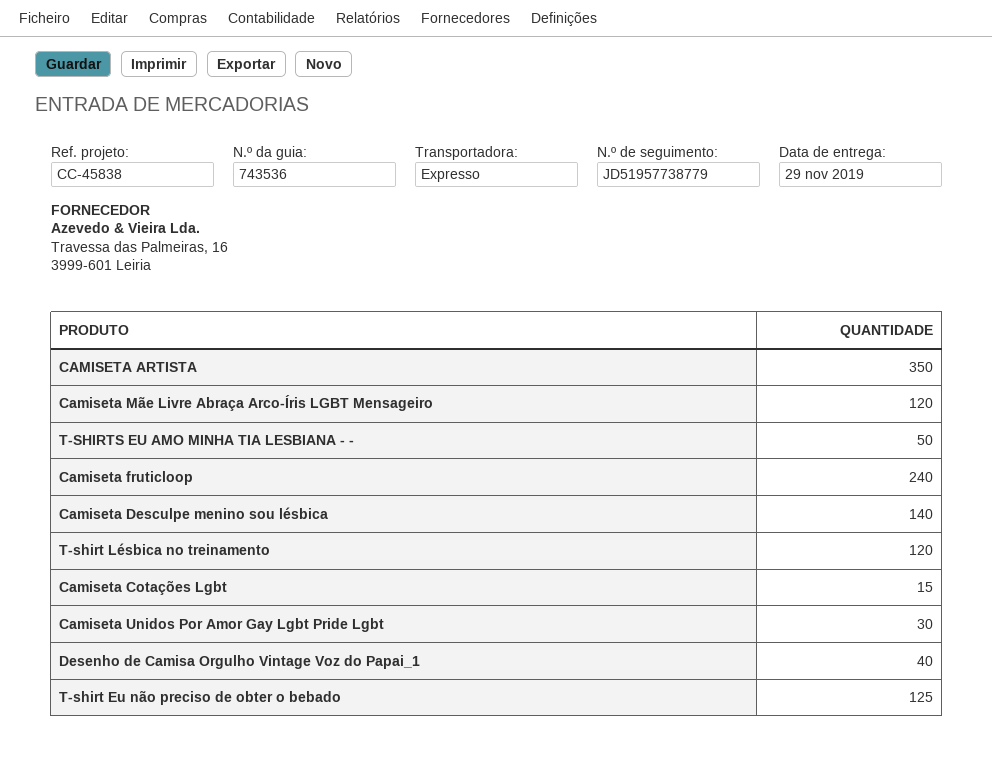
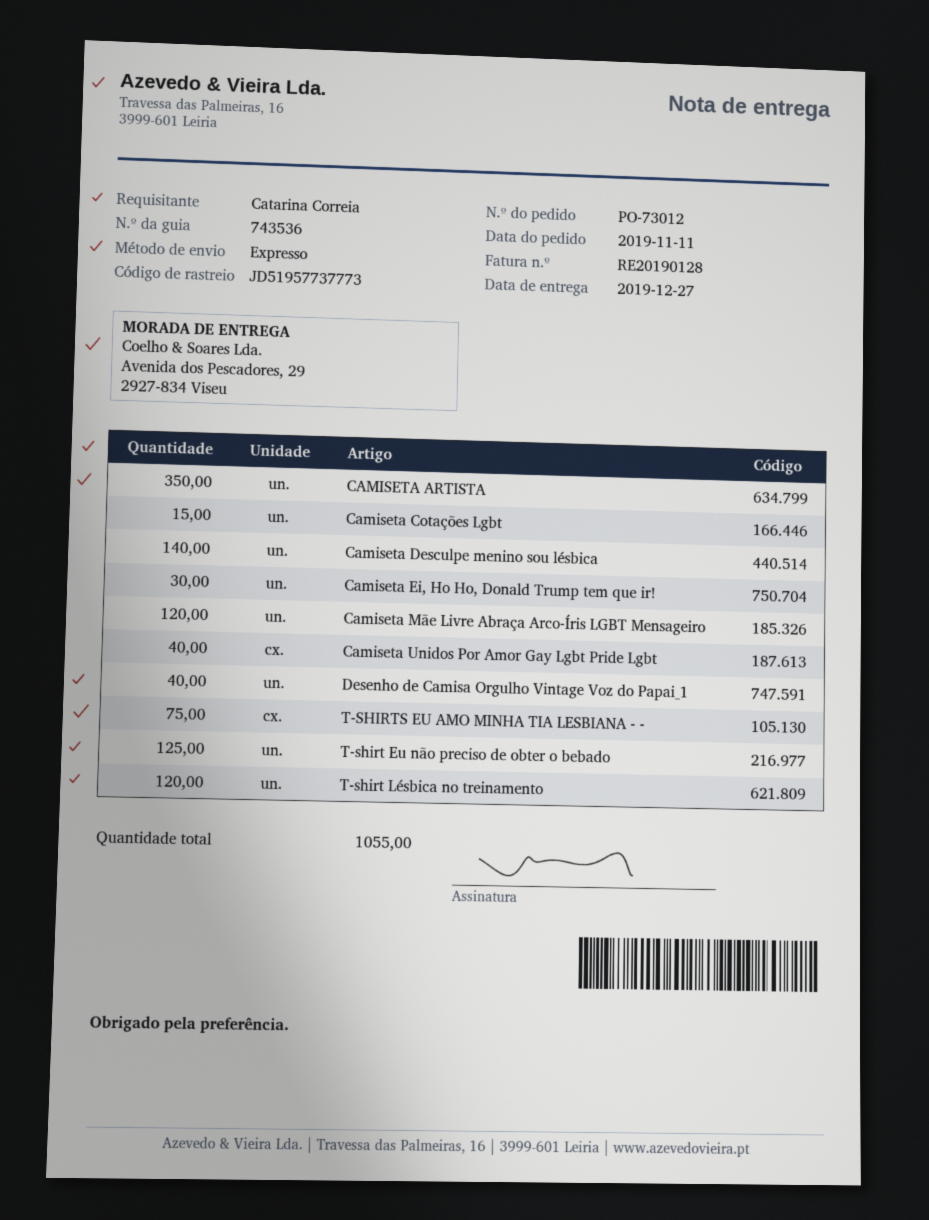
delivery date: 2019-11-29 -> 2019-12-27
tracking number: JD51957738779 -> JD51957737773
T-SHIRTS EU AMO MINHA TIA LESBIANA - -: 50 -> 75
Camiseta fruticloop: 240 -> none
Camiseta Unidos Por Amor Gay Lgbt Pride Lgbt: 30 -> 40
Camiseta Ei, Ho Ho, Donald Trump tem que ir!: none -> 30

